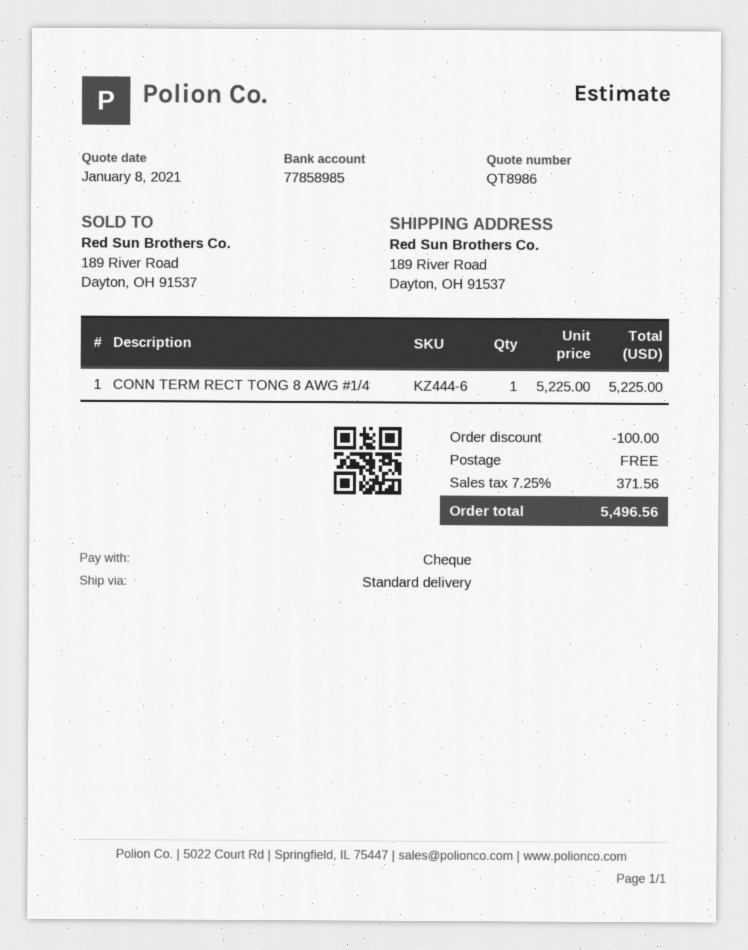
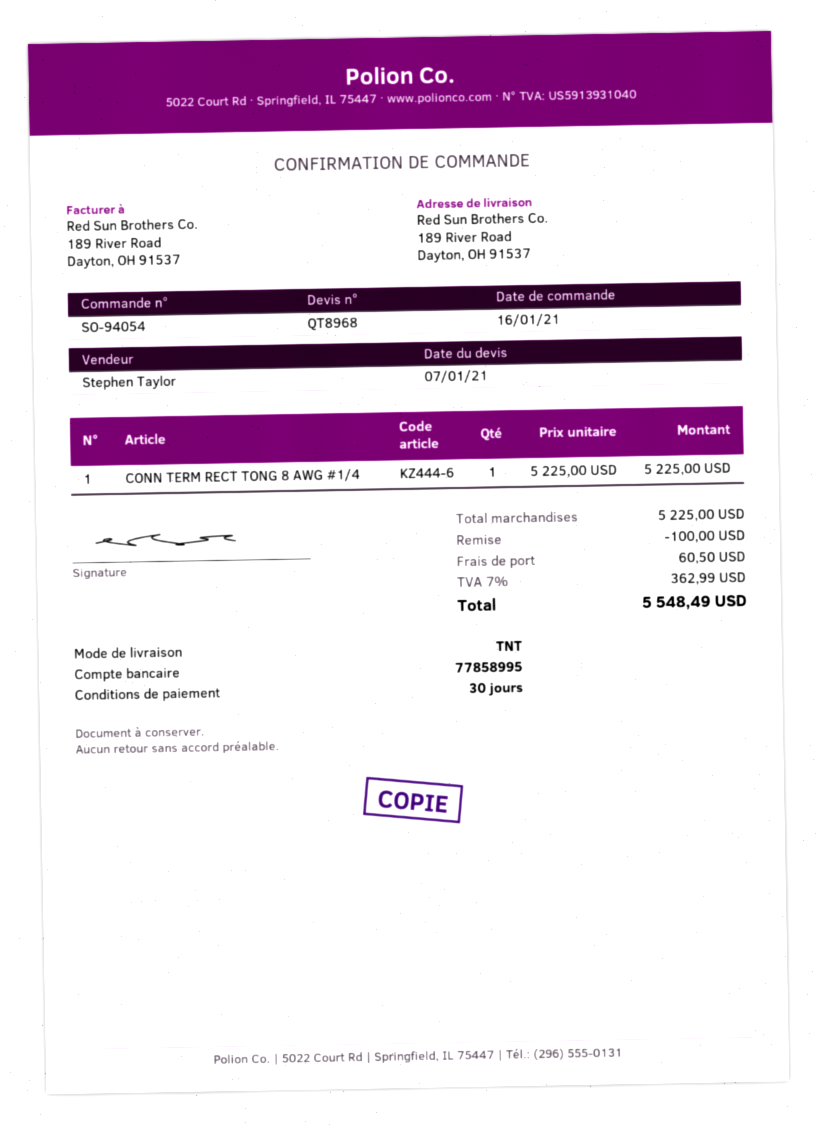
quote number: QT8986 -> QT8968
quote date: 2021-01-08 -> 2021-01-07
bank account: 77858985 -> 77858995
shipping method: standard -> TNT
shipping: 0.00 -> 60.50
tax: 7.25% = 371.56 -> 7% = 362.99
total: 5496.56 -> 5548.49

